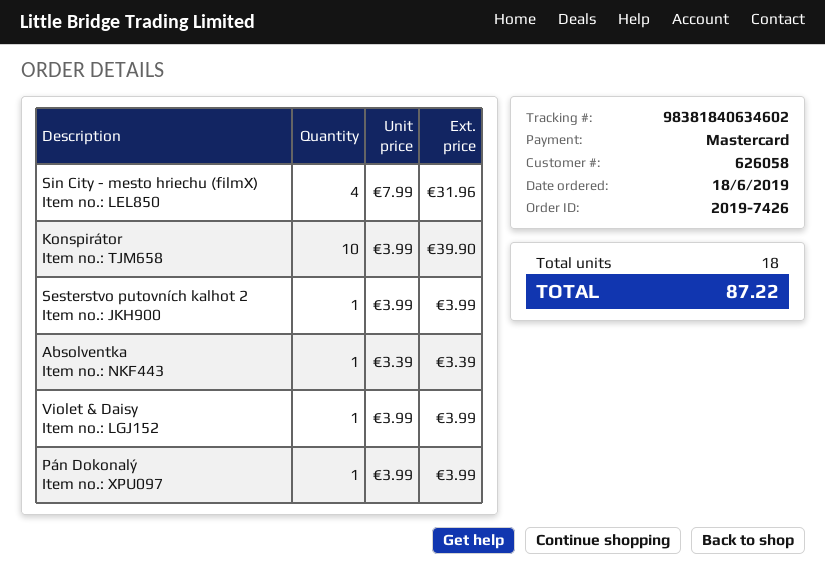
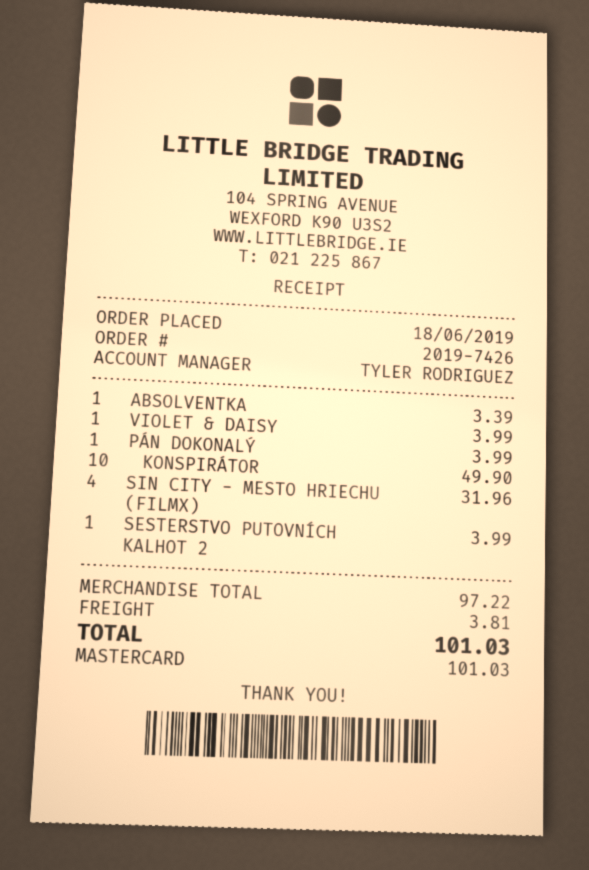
Konspirátor: 10 for 39.90 -> 10 for 49.90
shipping: none -> 3.81
total: 87.22 -> 101.03

